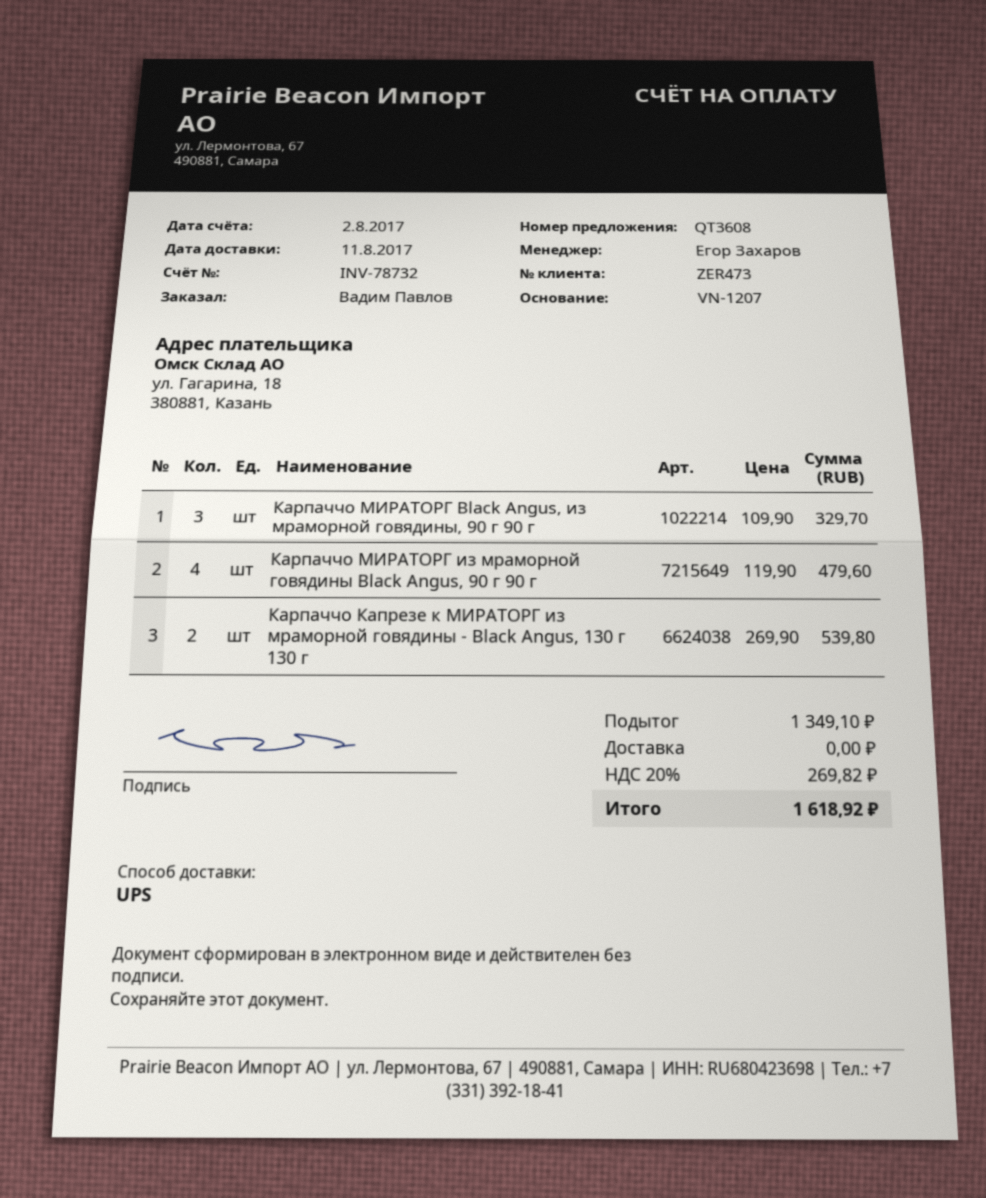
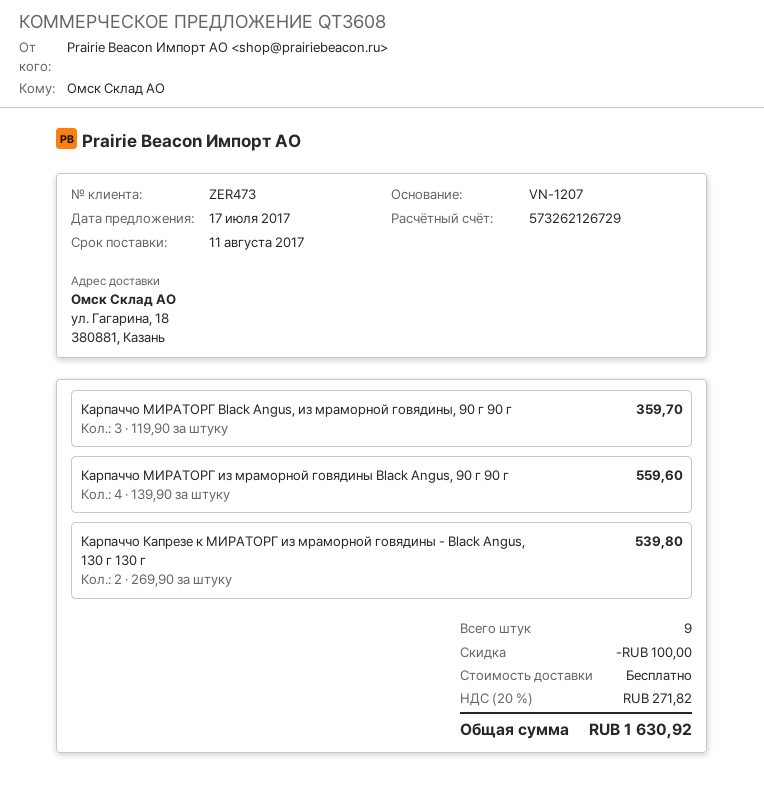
Карпаччо МИРАТОРГ Black Angus, из мраморной говядины, 90 г 90 г: 3 x 109.90 = 329.70 -> 3 x 119.90 = 359.70
Карпаччо МИРАТОРГ из мраморной говядины Black Angus, 90 г 90 г: 4 x 119.90 = 479.60 -> 4 x 139.90 = 559.60
discount: none -> 100.00
tax: 20% = 269.82 -> 20% = 271.82
total: 1618.92 -> 1630.92

